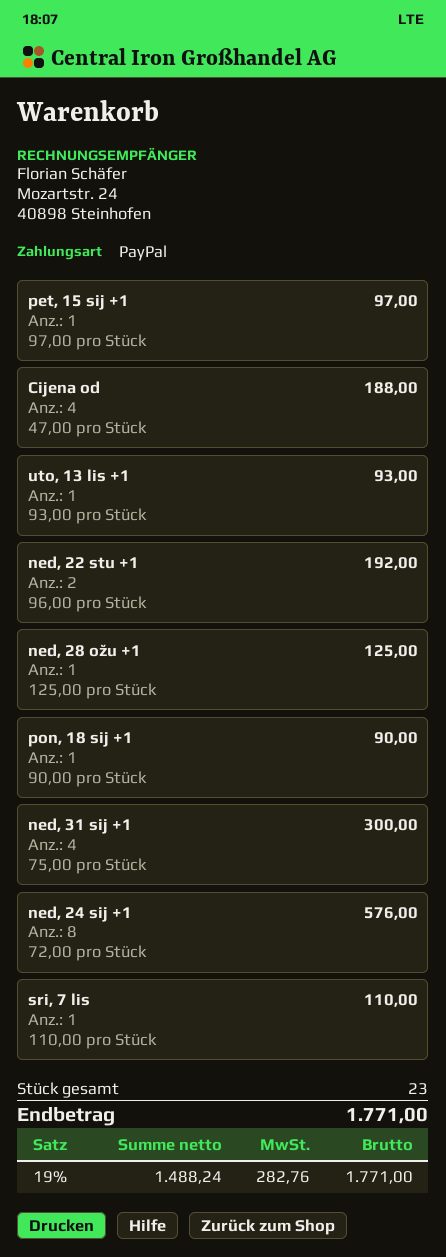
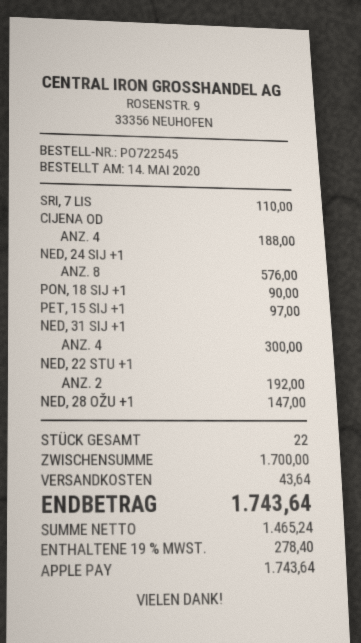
payment method: PayPal -> Apple Pay
uto, 13 lis +1: 1 for 93.00 -> none
ned, 28 ožu +1: 1 for 125.00 -> 1 for 147.00
total quantity: 23 -> 22
shipping: none -> 43.64
net: 1488.24 -> 1465.24
tax: 19% = 282.76 -> 19% = 278.40
total: 1771.00 -> 1743.64

